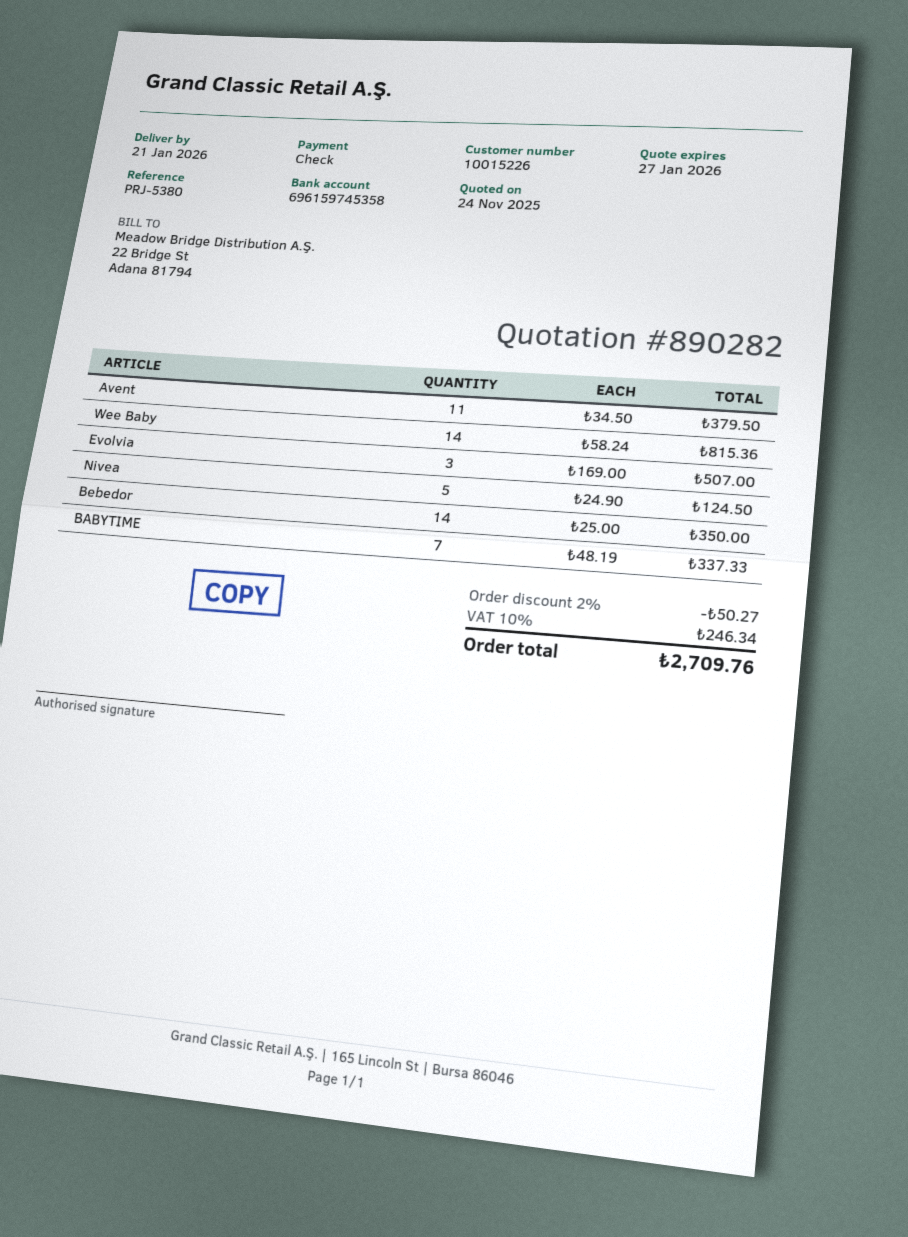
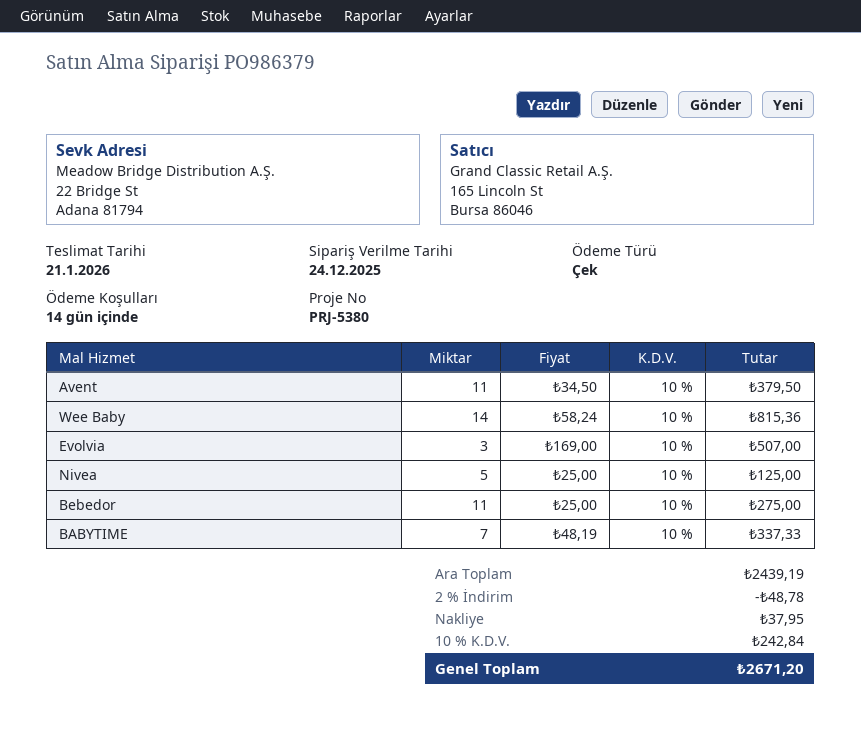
Nivea: 5 x 24.90 = 124.50 -> 5 x 25.00 = 125.00
Bebedor: 14 x 25.00 = 350.00 -> 11 x 25.00 = 275.00
discount: 2% = 50.27 -> 2% = 48.78
shipping: none -> 37.95
tax: 10% = 246.34 -> 10% = 242.84
total: 2709.76 -> 2671.20

